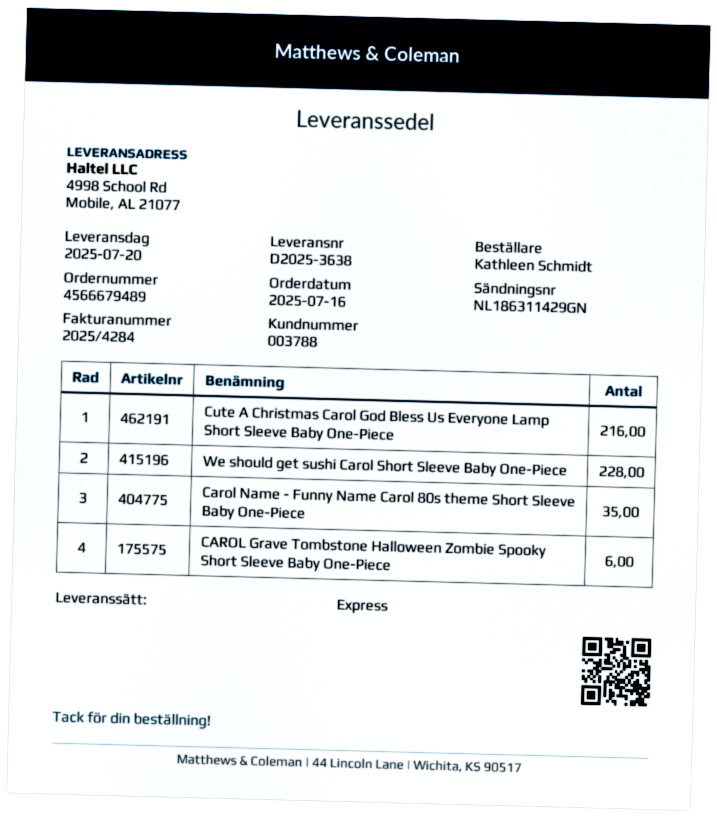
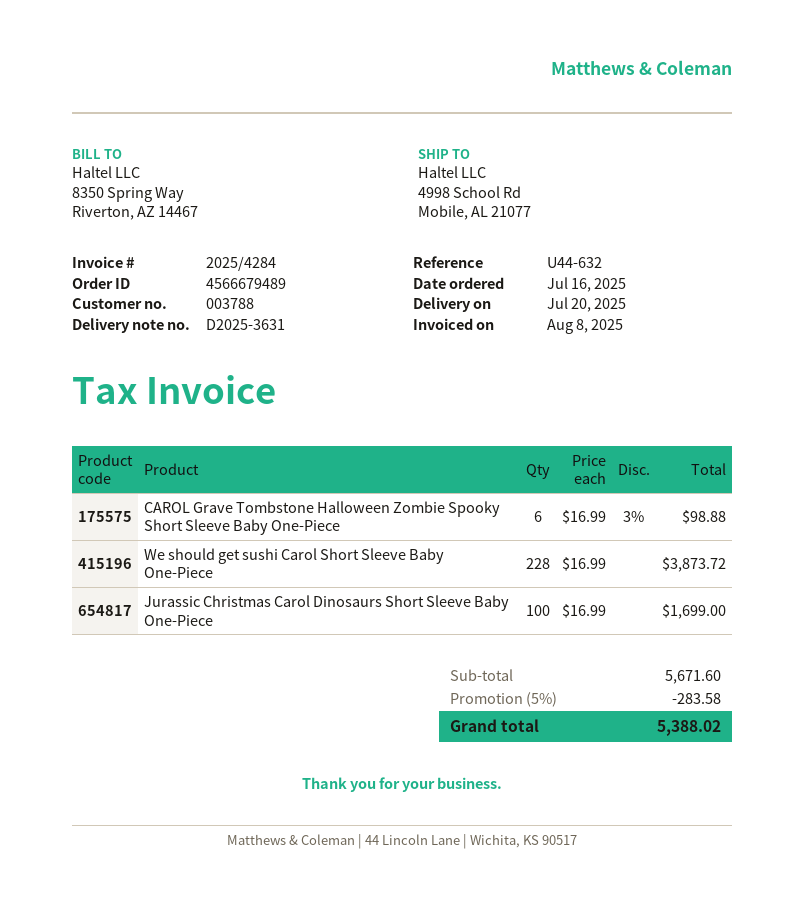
delivery note number: D2025-3638 -> D2025-3631
Cute A Christmas Carol God Bless Us Everyone Lamp Short Sleeve Baby One-Piece: 216 -> none
Carol Name - Funny Name Carol 80s theme Short Sleeve Baby One-Piece: 35 -> none
Jurassic Christmas Carol Dinosaurs Short Sleeve Baby One-Piece: none -> 100

